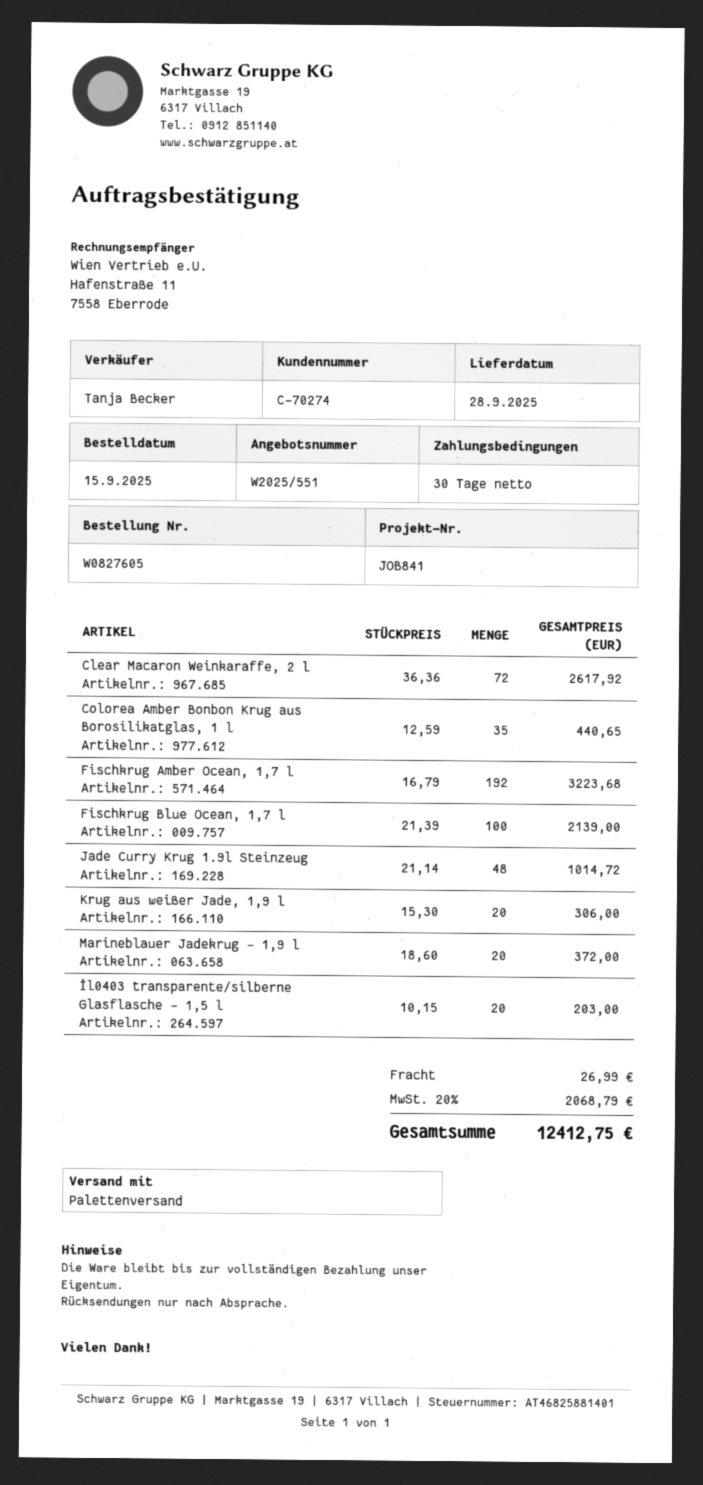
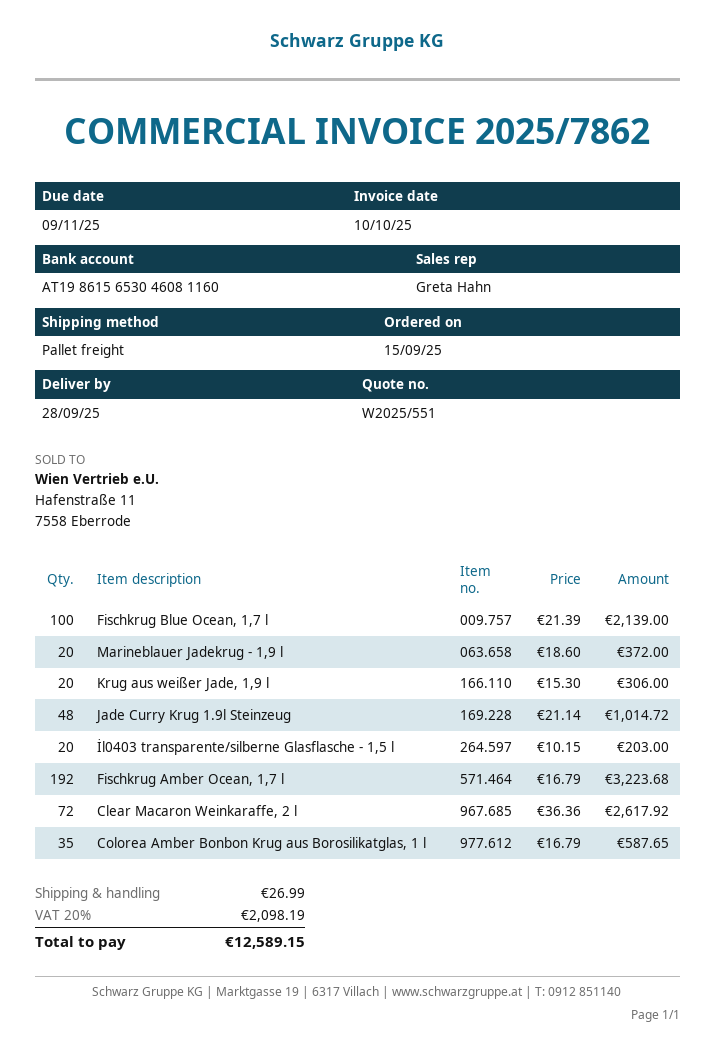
sales rep: Tanja Becker -> Greta Hahn
Colorea Amber Bonbon Krug aus Borosilikatglas, 1 l: 35 x 12.59 = 440.65 -> 35 x 16.79 = 587.65
tax: 20% = 2068.79 -> 20% = 2098.19
total: 12412.75 -> 12589.15

